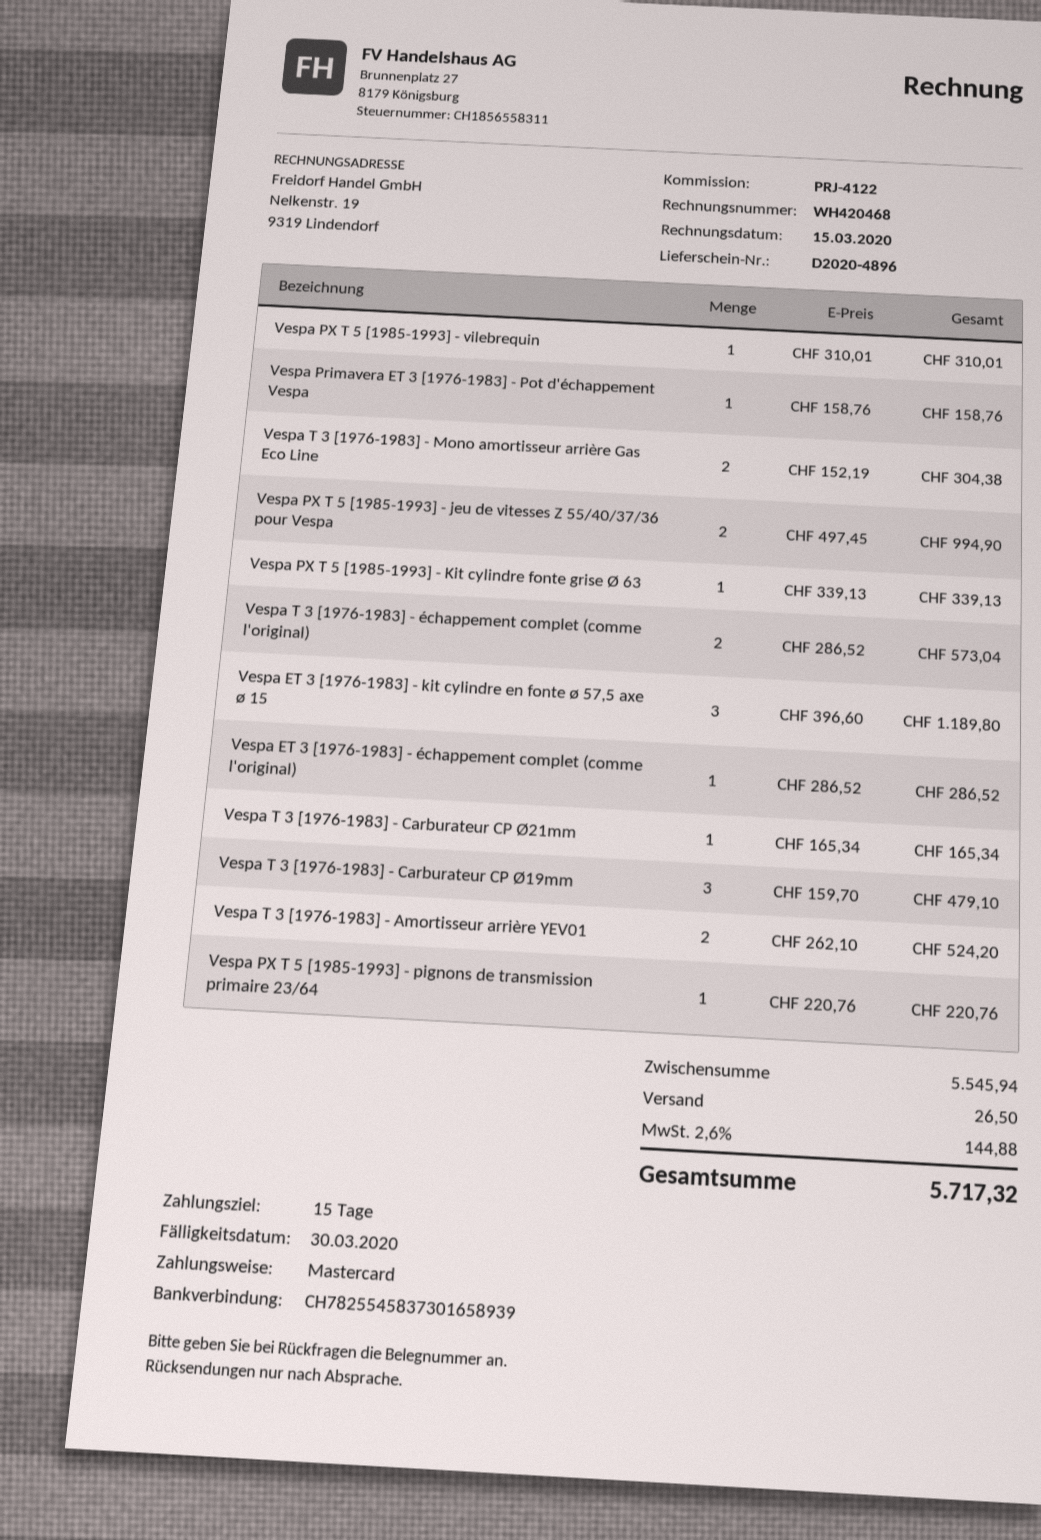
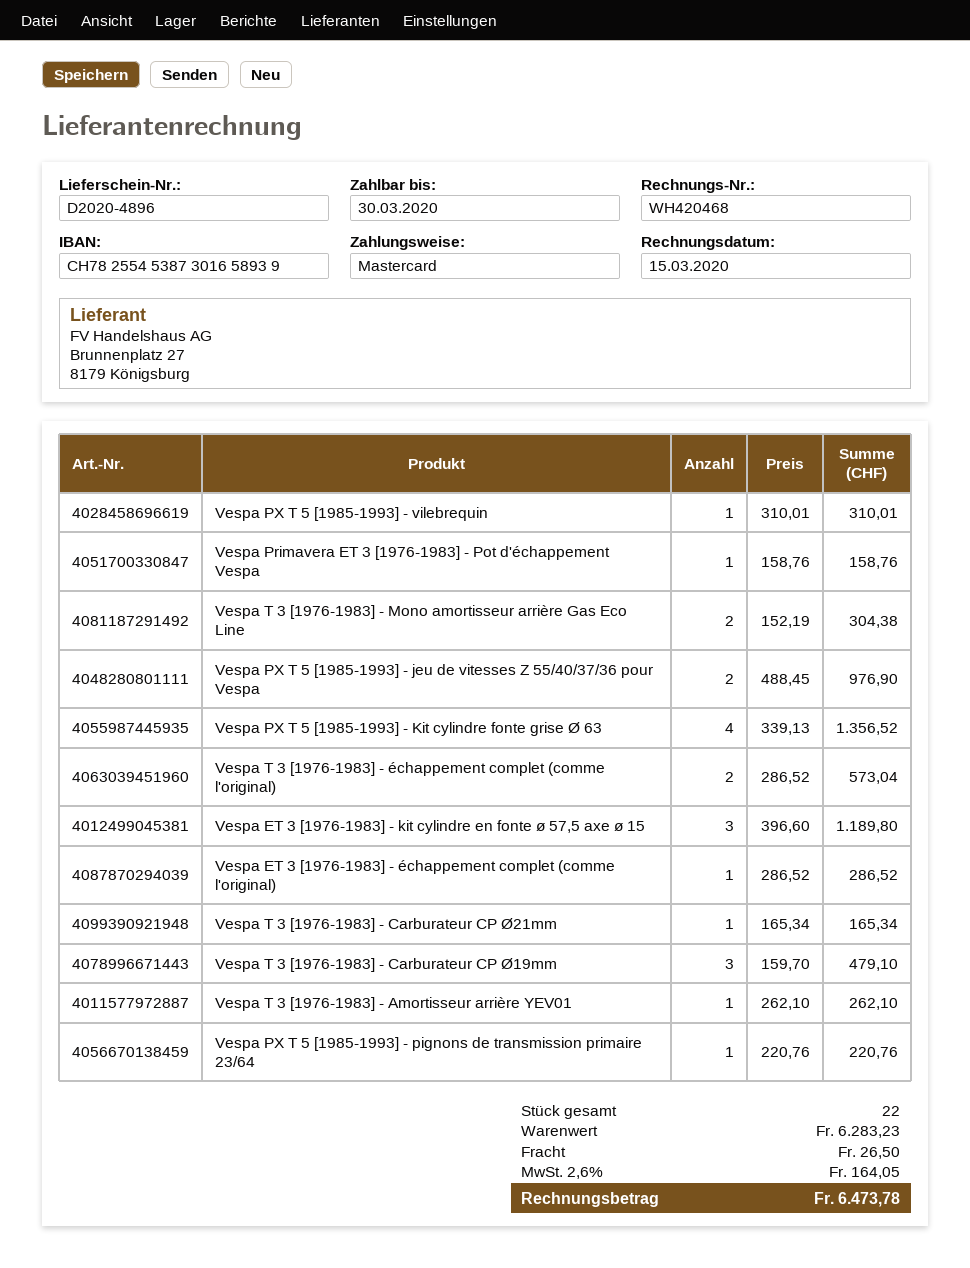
bank account: CH7825545837301658939 -> CH7825545387301658939
Vespa PX T 5 [1985-1993] - jeu de vitesses Z 55/40/37/36 pour Vespa: 2 x 497.45 = 994.90 -> 2 x 488.45 = 976.90
Vespa PX T 5 [1985-1993] - Kit cylindre fonte grise Ø 63: 1 x 339.13 = 339.13 -> 4 x 339.13 = 1356.52
Vespa T 3 [1976-1983] - Amortisseur arrière YEV01: 2 x 262.10 = 524.20 -> 1 x 262.10 = 262.10
subtotal: 5545.94 -> 6283.23
tax: 2.6% = 144.88 -> 2.6% = 164.05
total: 5717.32 -> 6473.78

